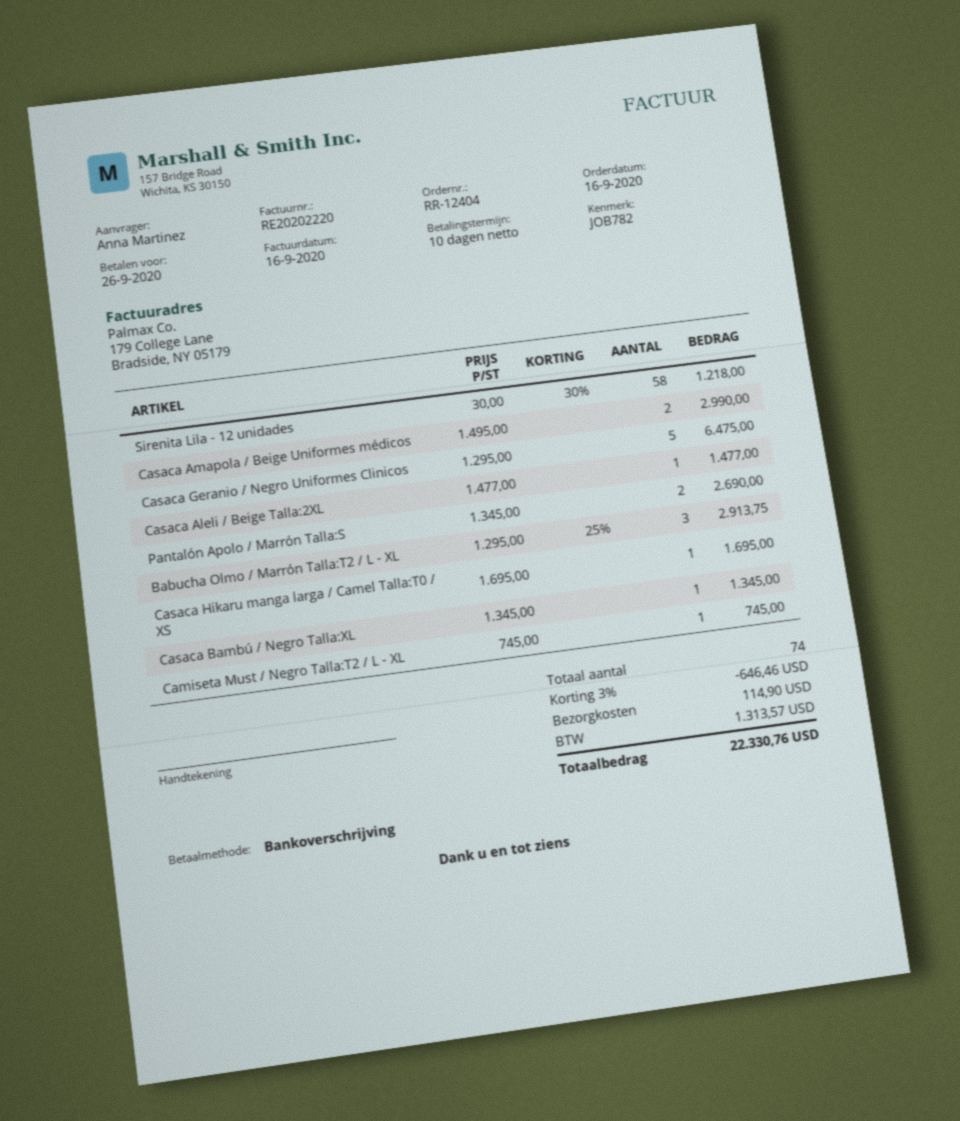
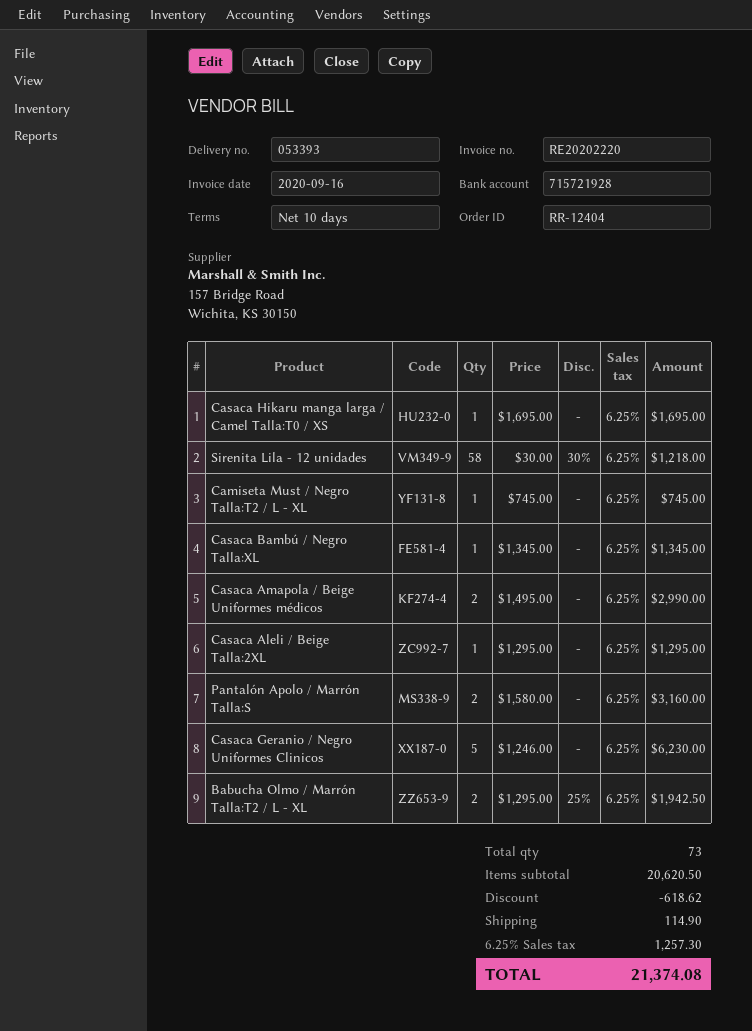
Casaca Geranio / Negro Uniformes Clinicos: 5 x 1295.00 = 6475.00 -> 5 x 1246.00 = 6230.00
Casaca Aleli / Beige Talla:2XL: 1 x 1477.00 = 1477.00 -> 1 x 1295.00 = 1295.00
Pantalón Apolo / Marrón Talla:S: 2 x 1345.00 = 2690.00 -> 2 x 1580.00 = 3160.00
Babucha Olmo / Marrón Talla:T2 / L - XL: 3 x 1295.00 - 25% = 2913.75 -> 2 x 1295.00 - 25% = 1942.50
total quantity: 74 -> 73
discount: 646.46 -> 618.62
tax: 1313.57 -> 1257.30
total: 22330.76 -> 21374.08

